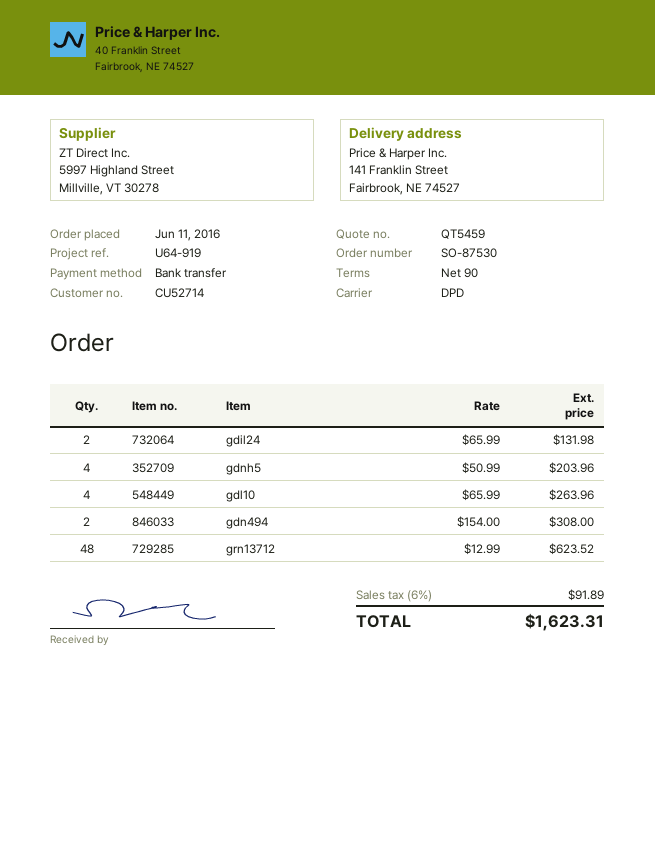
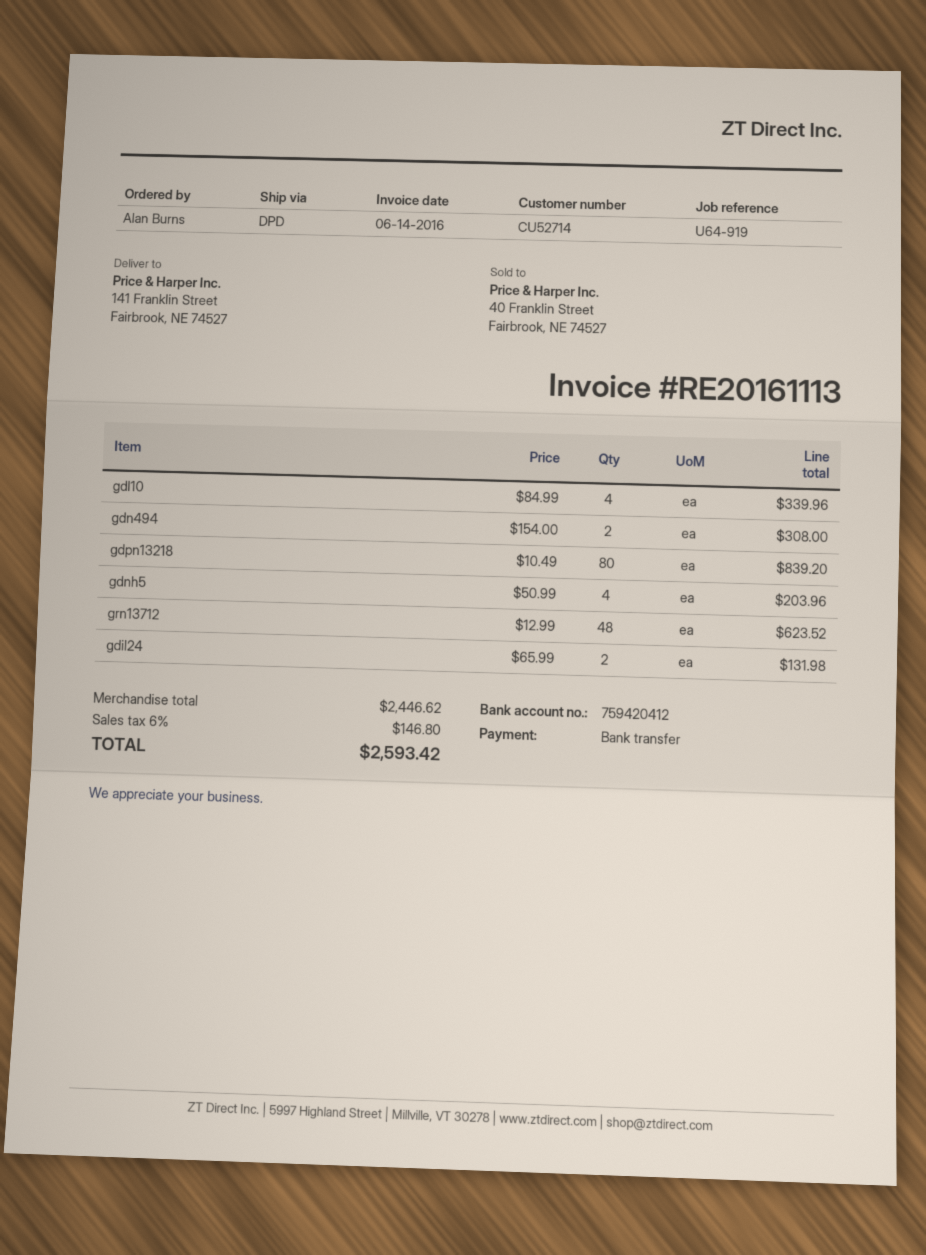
gdl10: 4 x 65.99 = 263.96 -> 4 x 84.99 = 339.96
gdpn13218: none -> 80 x 10.49 = 839.20
tax: 6% = 91.89 -> 6% = 146.80
total: 1623.31 -> 2593.42

